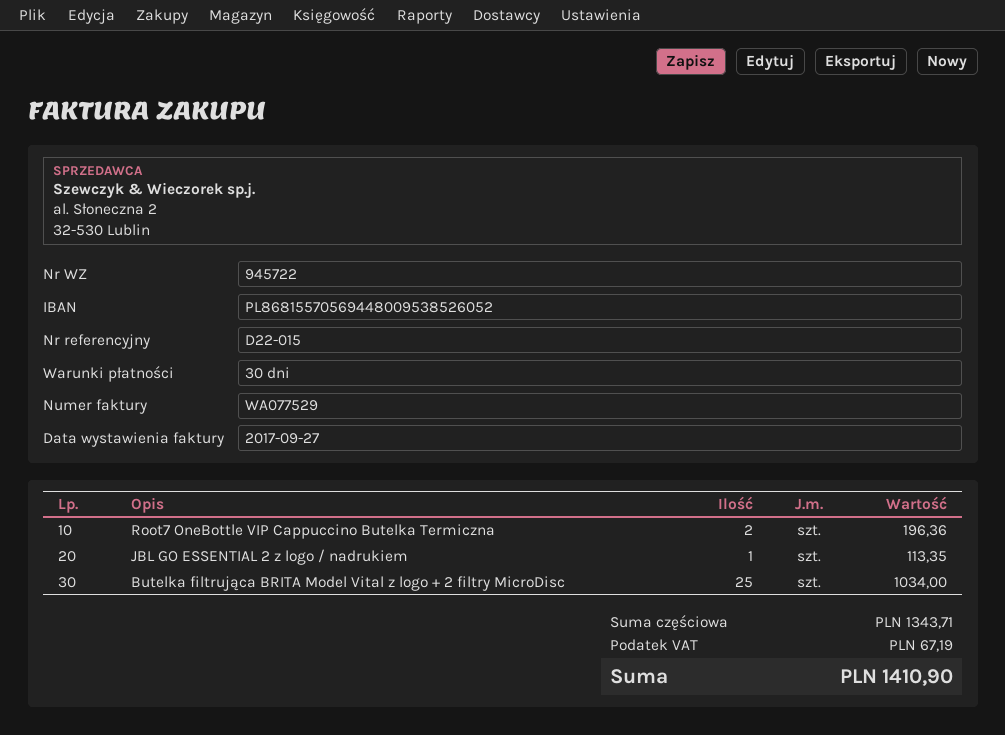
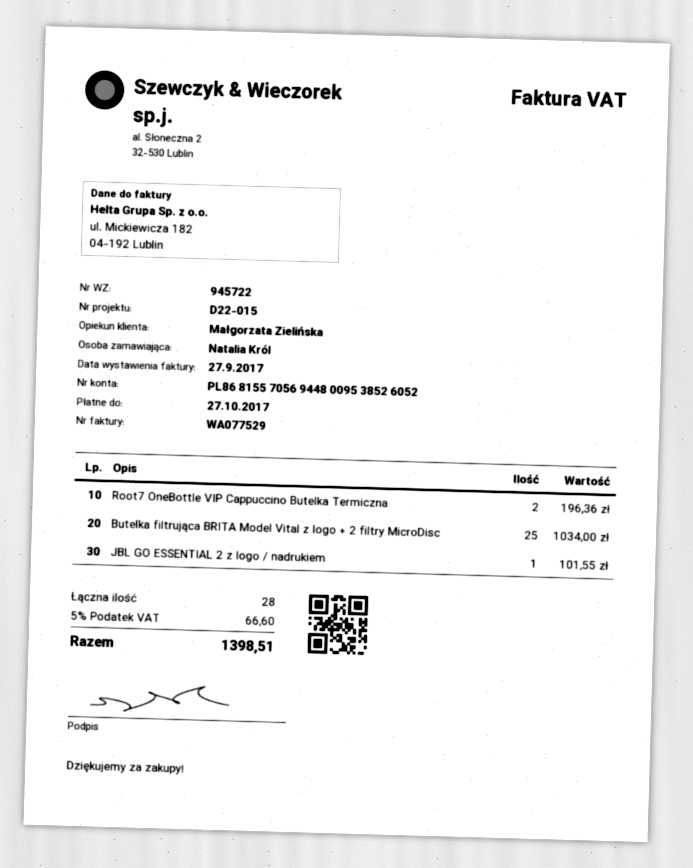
JBL GO ESSENTIAL 2 z logo / nadrukiem: 1 for 113.35 -> 1 for 101.55
tax: 67.19 -> 66.60
total: 1410.90 -> 1398.51

